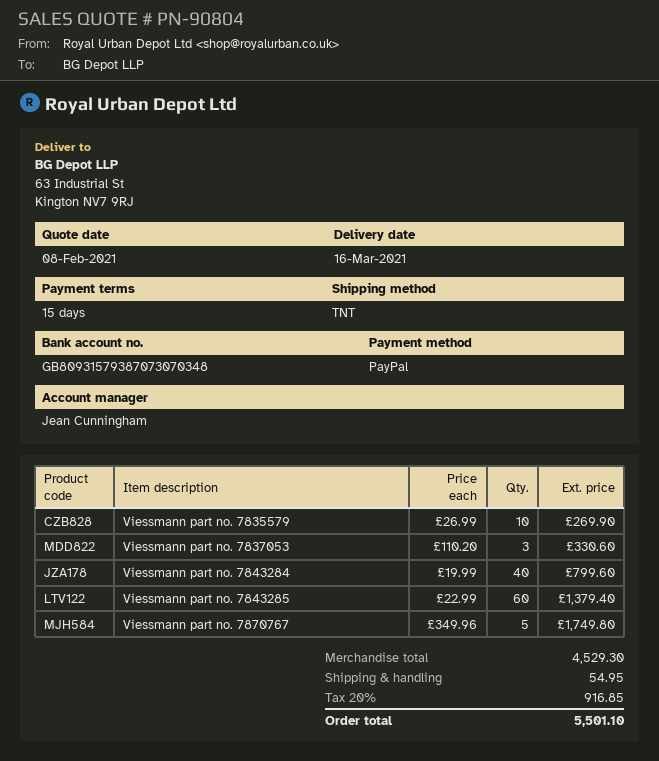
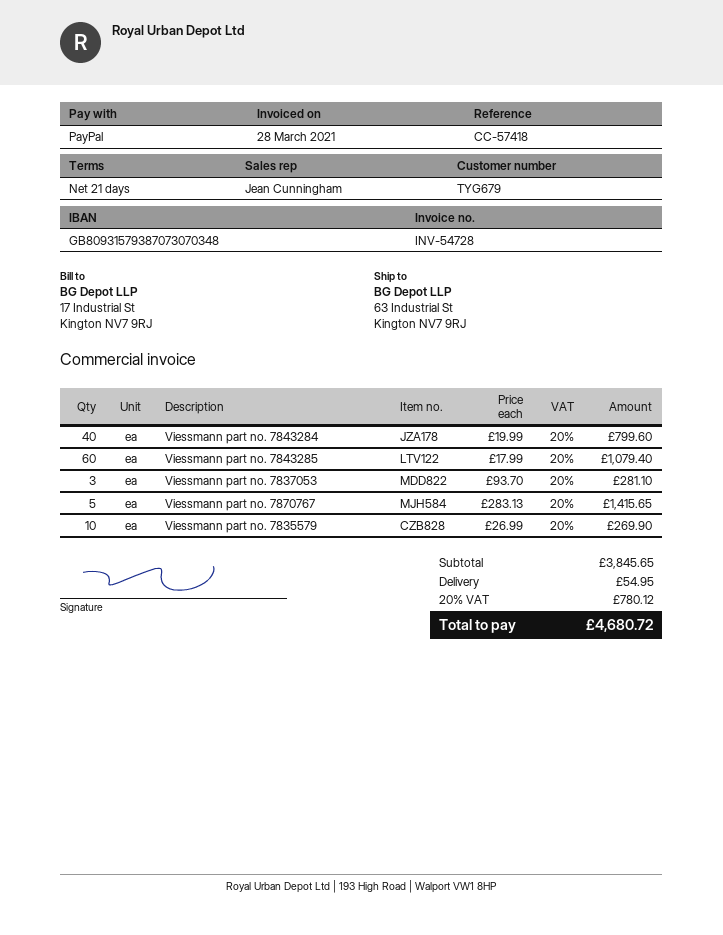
payment terms: 15 days -> 21 days
Viessmann part no. 7837053: 3 x 110.20 = 330.60 -> 3 x 93.70 = 281.10
Viessmann part no. 7843285: 60 x 22.99 = 1379.40 -> 60 x 17.99 = 1079.40
Viessmann part no. 7870767: 5 x 349.96 = 1749.80 -> 5 x 283.13 = 1415.65
subtotal: 4529.30 -> 3845.65
tax: 20% = 916.85 -> 20% = 780.12
total: 5501.10 -> 4680.72

